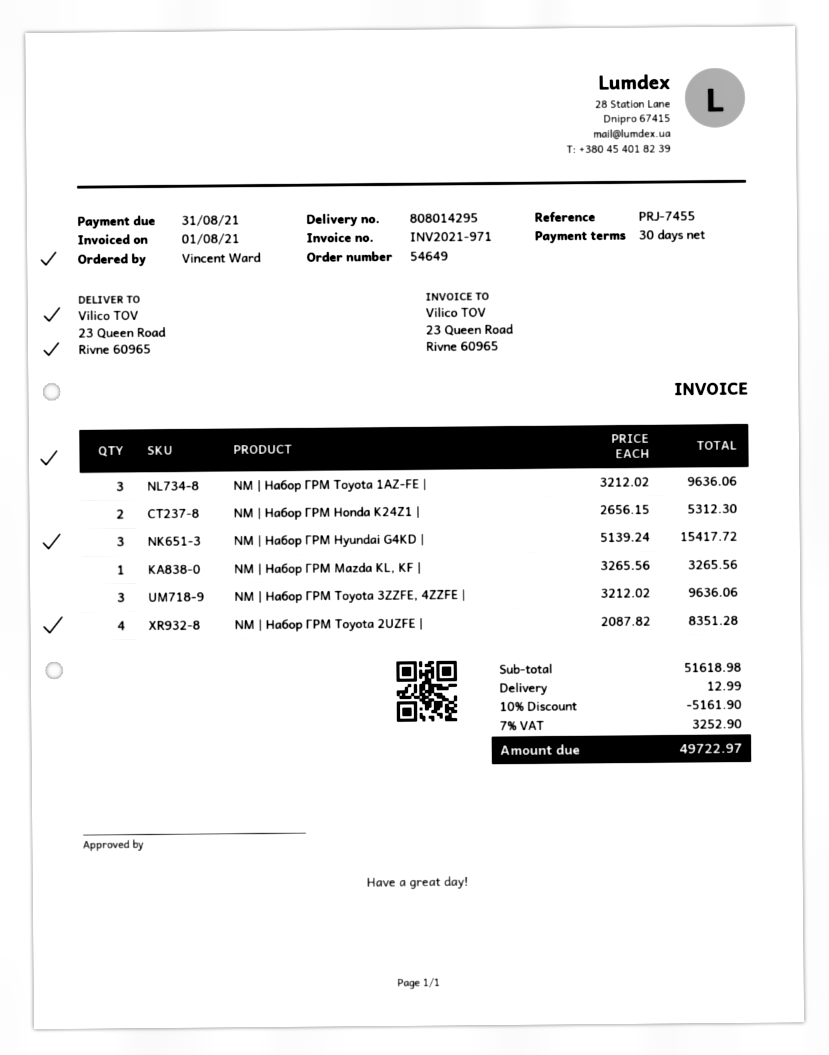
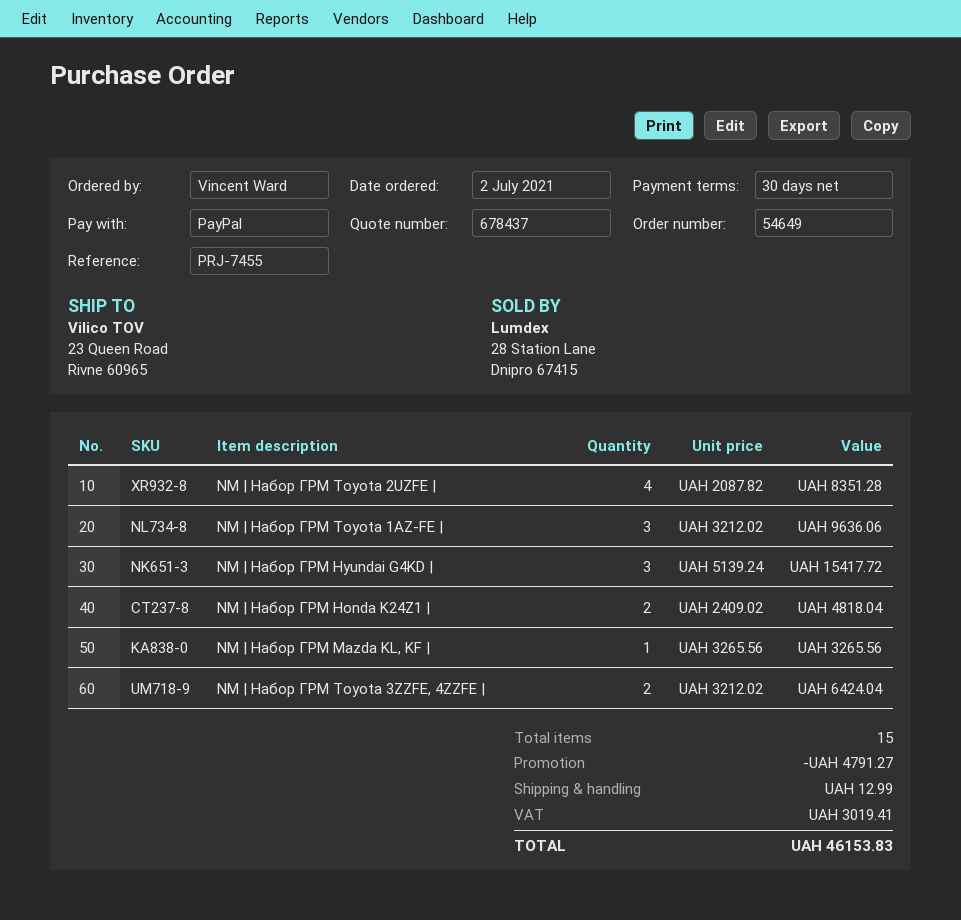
NM | Набор ГРМ Honda K24Z1 |: 2 x 2656.15 = 5312.30 -> 2 x 2409.02 = 4818.04
NM | Набор ГРМ Toyota 3ZZFE, 4ZZFE |: 3 x 3212.02 = 9636.06 -> 2 x 3212.02 = 6424.04
discount: 5161.90 -> 4791.27
tax: 3252.90 -> 3019.41
total: 49722.97 -> 46153.83

